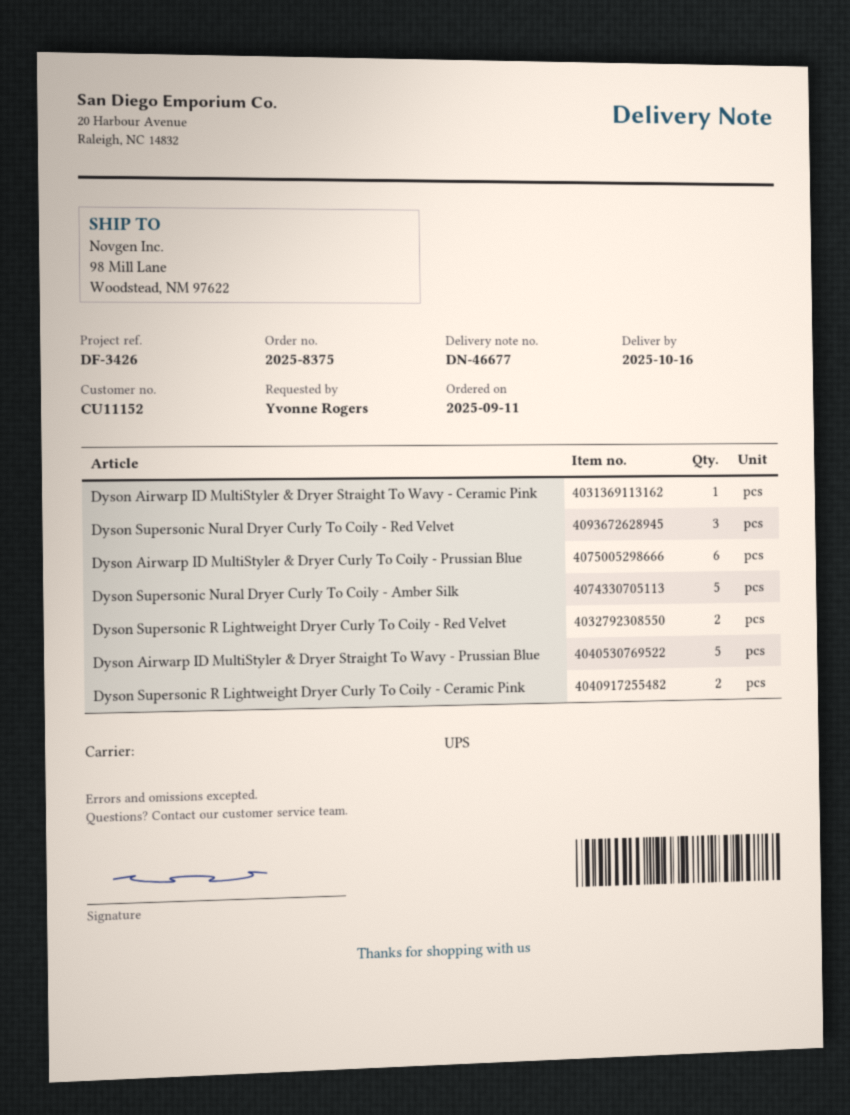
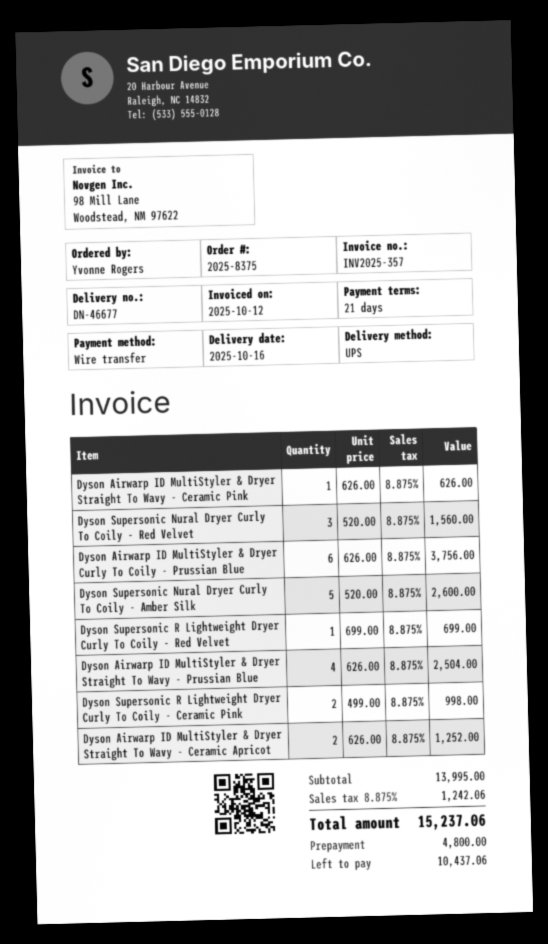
Dyson Supersonic R Lightweight Dryer Curly To Coily - Red Velvet: 2 -> 1
Dyson Airwarp ID MultiStyler & Dryer Straight To Wavy - Prussian Blue: 5 -> 4
Dyson Airwarp ID MultiStyler & Dryer Straight To Wavy - Ceramic Apricot: none -> 2

